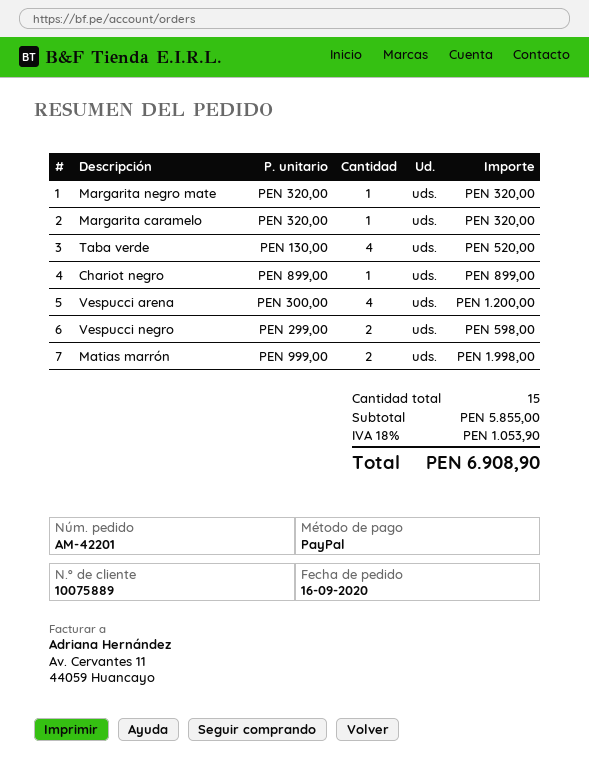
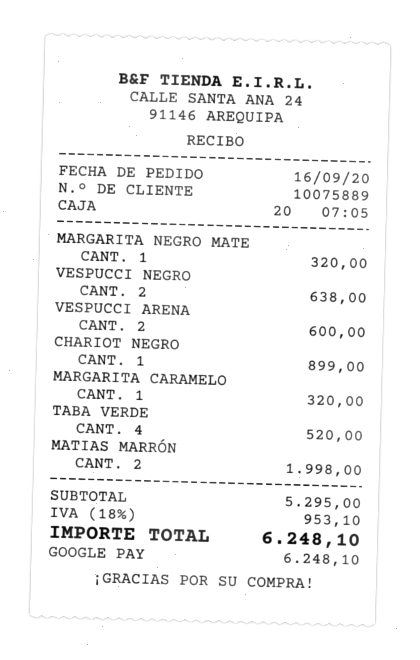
payment method: PayPal -> Google Pay
Vespucci arena: 4 for 1200.00 -> 2 for 600.00
Vespucci negro: 2 for 598.00 -> 2 for 638.00
subtotal: 5855.00 -> 5295.00
tax: 18% = 1053.90 -> 18% = 953.10
total: 6908.90 -> 6248.10

